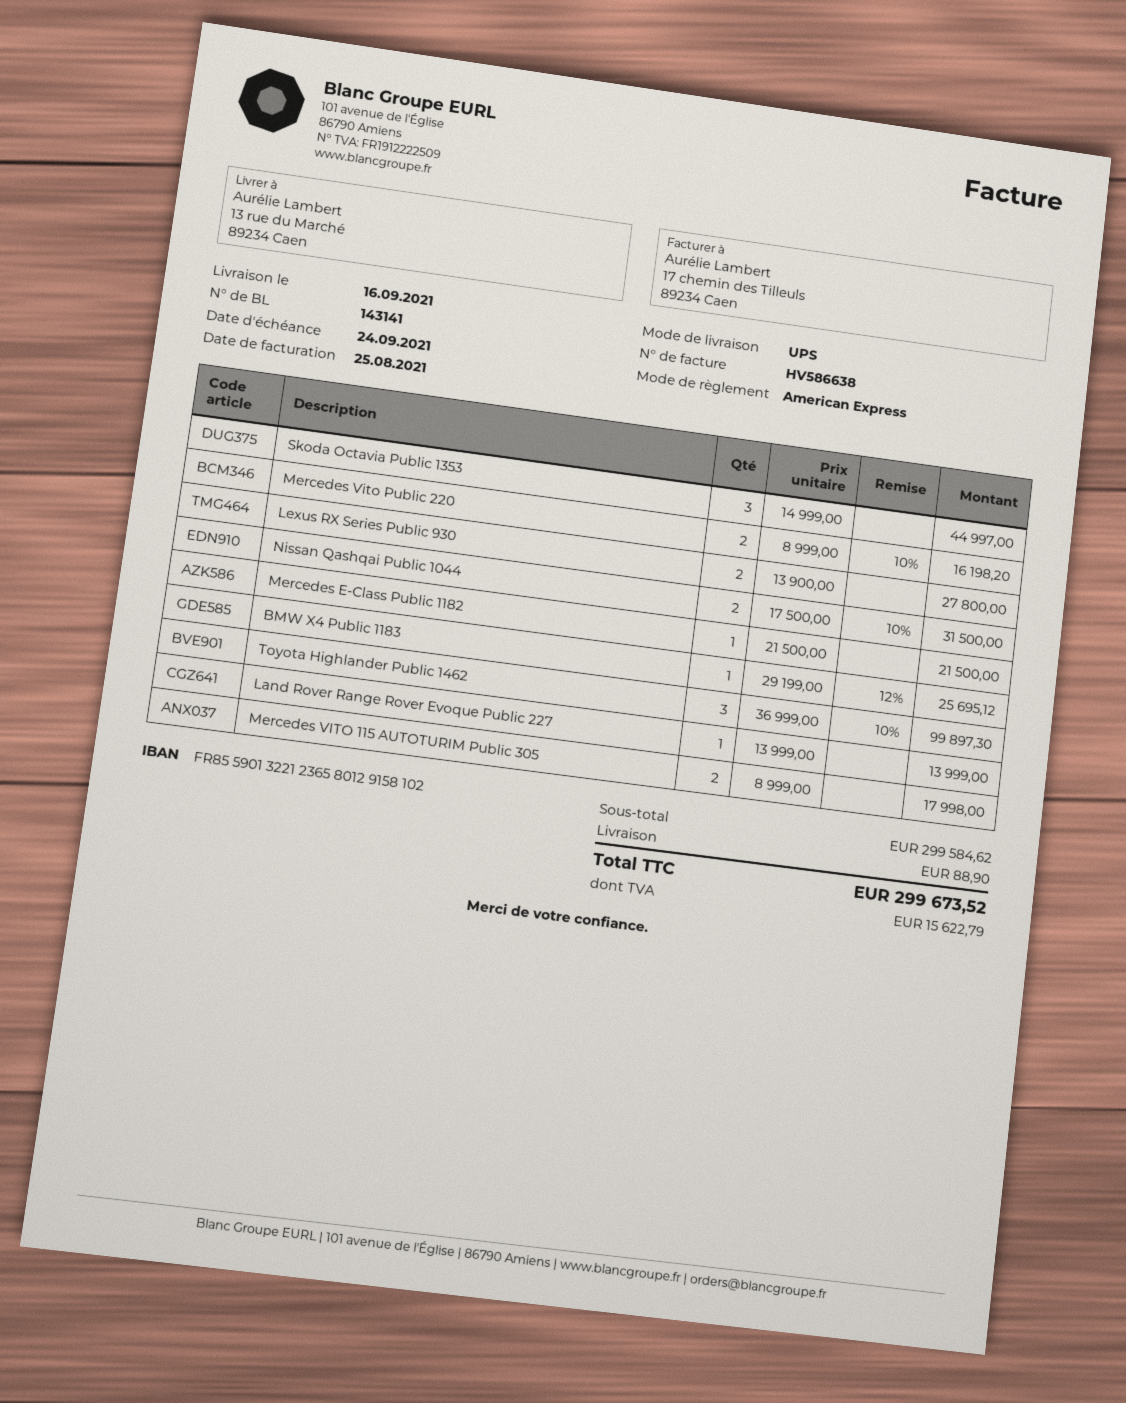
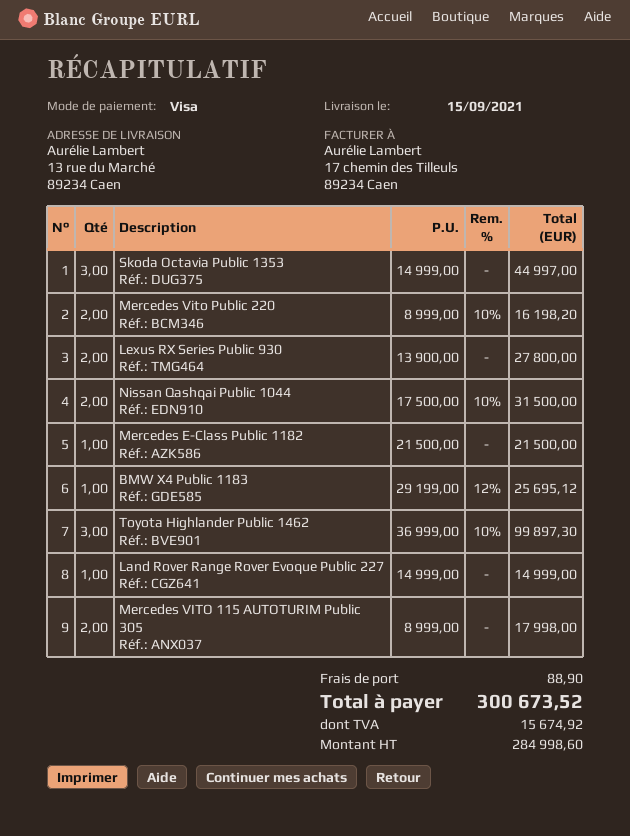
delivery date: 2021-09-16 -> 2021-09-15
payment method: American Express -> Visa
Land Rover Range Rover Evoque Public 227: 1 x 13999.00 = 13999.00 -> 1 x 14999.00 = 14999.00
tax: 15622.79 -> 15674.92
total: 299673.52 -> 300673.52

